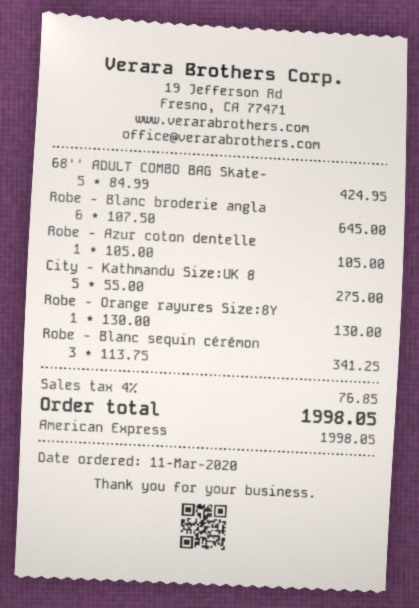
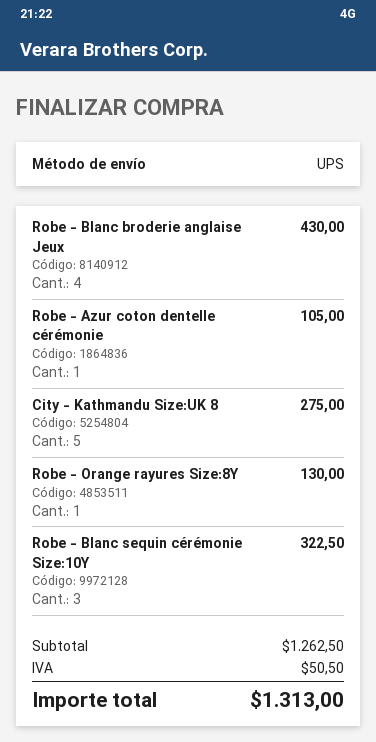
68'' ADULT COMBO BAG Skate-: 5 for 424.95 -> none
Robe - Blanc broderie angla: 6 for 645.00 -> 4 for 430.00
Robe - Blanc sequin cérémon: 3 for 341.25 -> 3 for 322.50
tax: 76.85 -> 50.50
total: 1998.05 -> 1313.00

